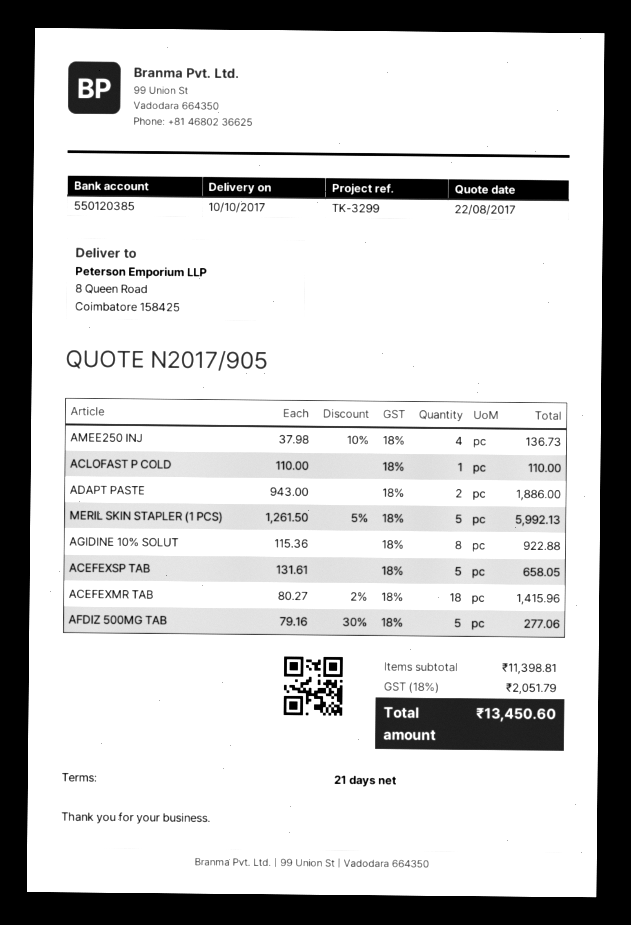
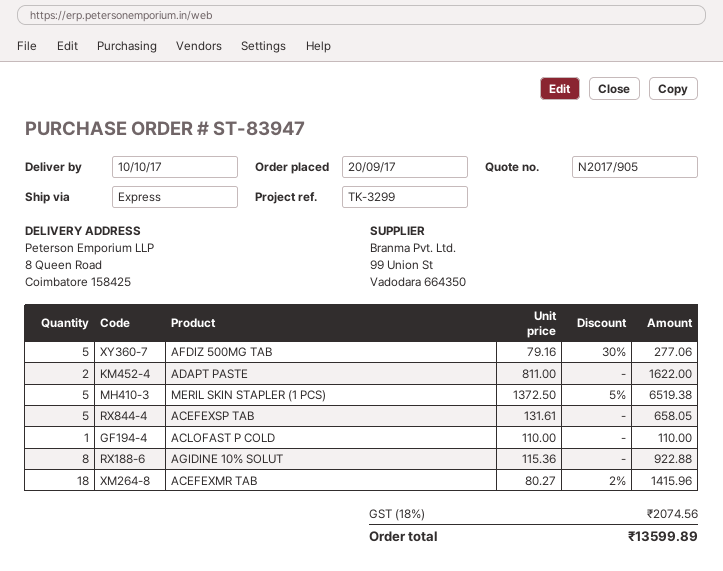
AMEE250 INJ: 4 x 37.98 - 10% = 136.73 -> none
ADAPT PASTE: 2 x 943.00 = 1886.00 -> 2 x 811.00 = 1622.00
MERIL SKIN STAPLER (1 PCS): 5 x 1261.50 - 5% = 5992.13 -> 5 x 1372.50 - 5% = 6519.38
tax: 18% = 2051.79 -> 18% = 2074.56
total: 13450.60 -> 13599.89

